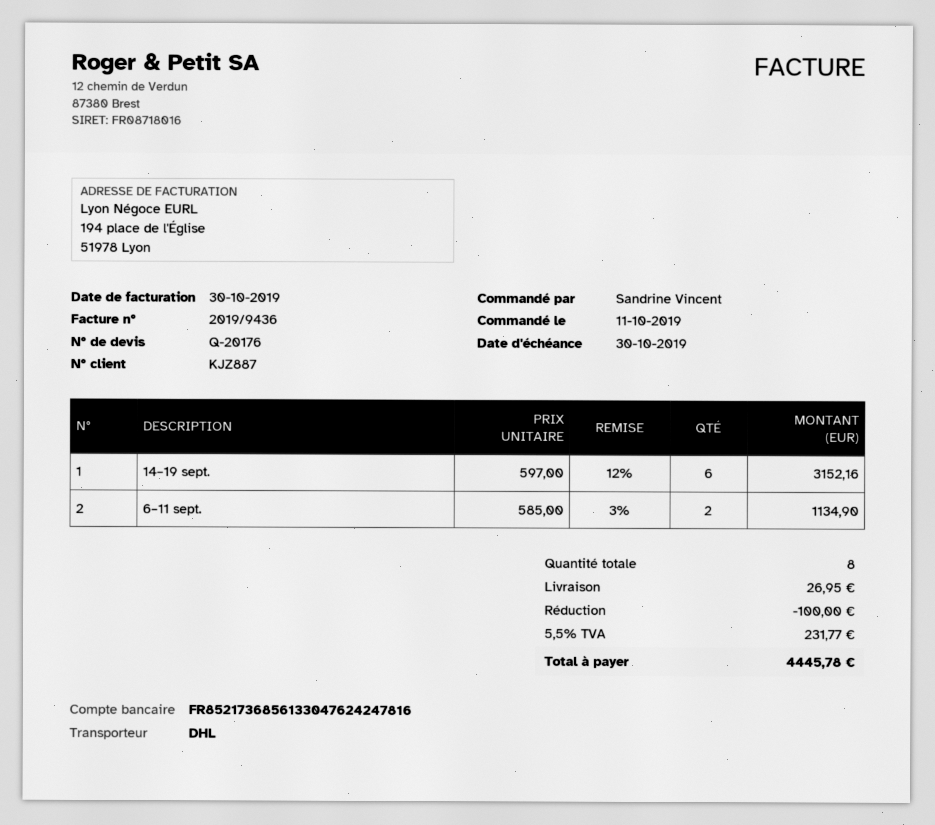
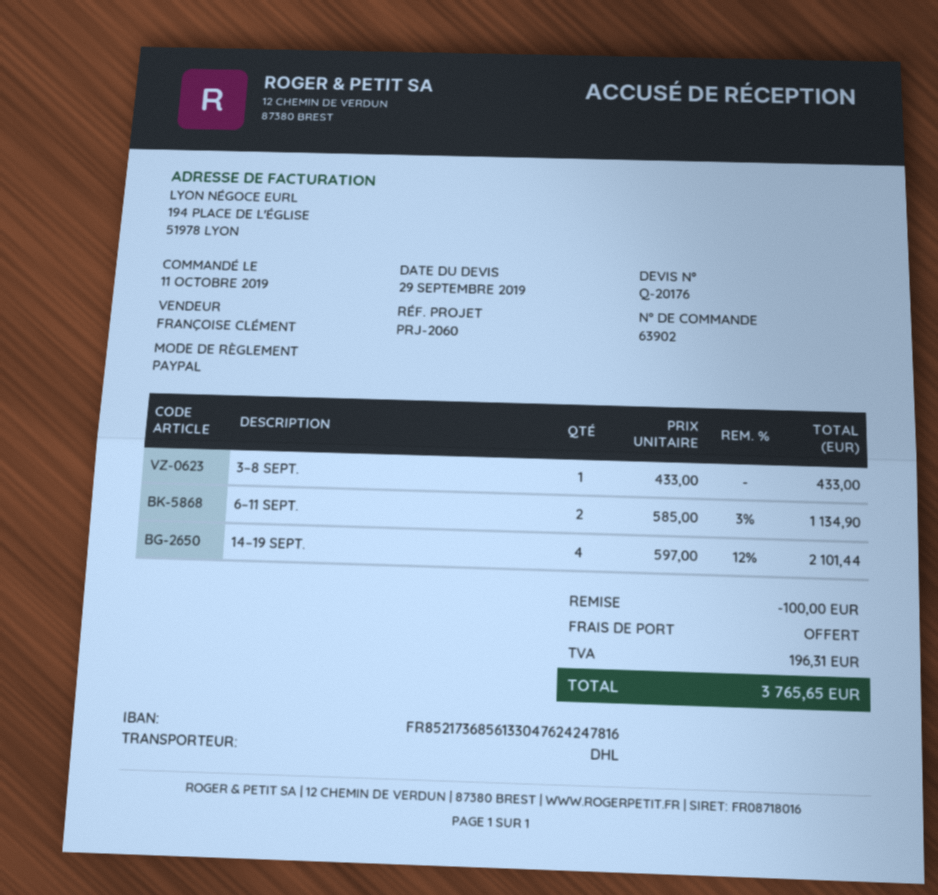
14–19 sept.: 6 x 597.00 - 12% = 3152.16 -> 4 x 597.00 - 12% = 2101.44
3–8 SEPT.: none -> 1 x 433.00 = 433.00
shipping: 26.95 -> 0.00
tax: 231.77 -> 196.31
total: 4445.78 -> 3765.65

